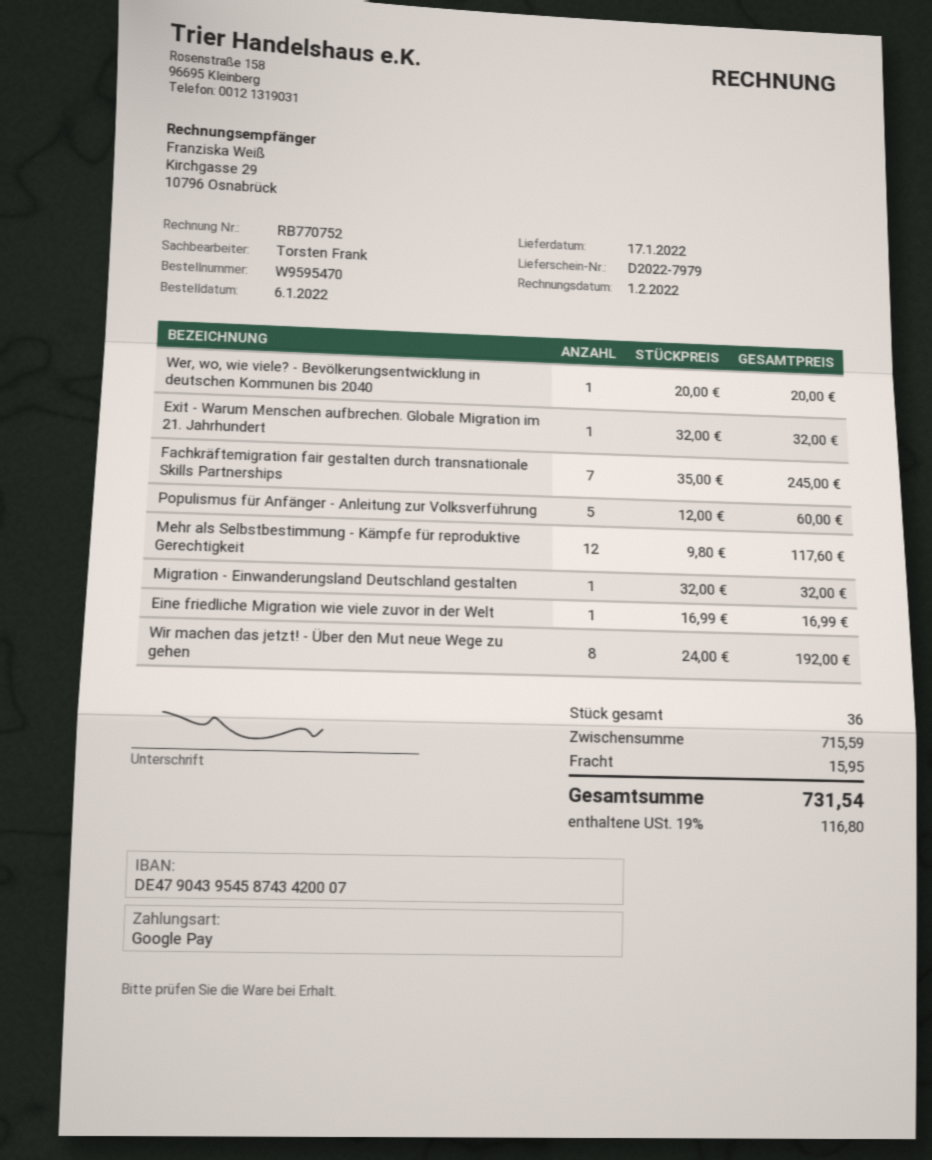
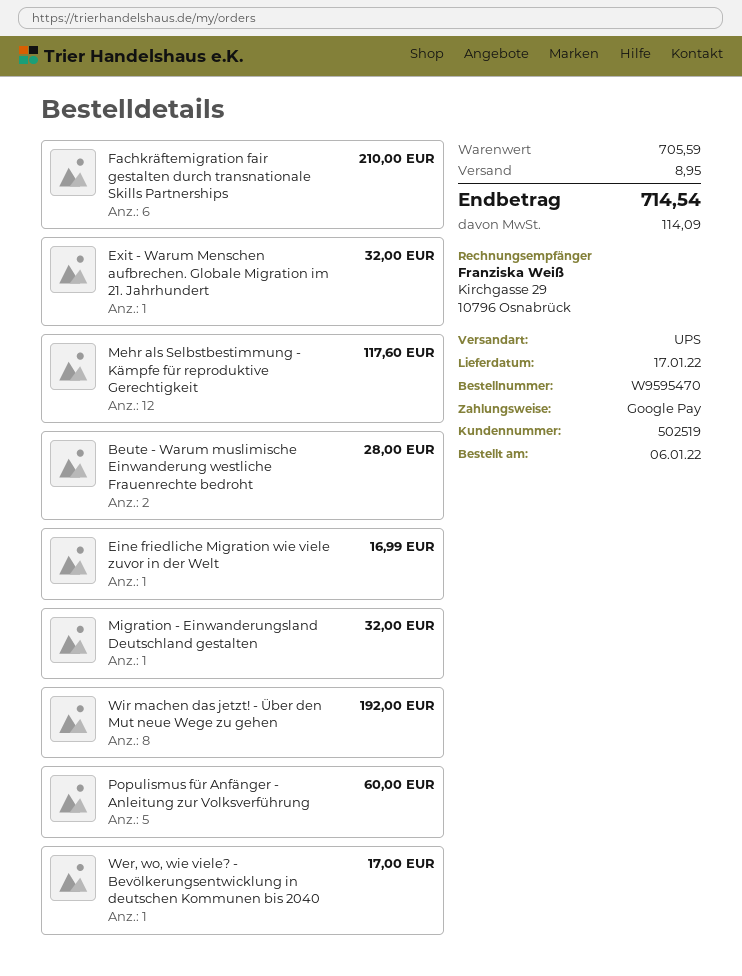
Wer, wo, wie viele? - Bevölkerungsentwicklung in deutschen Kommunen bis 2040: 1 for 20.00 -> 1 for 17.00
Fachkräftemigration fair gestalten durch transnationale Skills Partnerships: 7 for 245.00 -> 6 for 210.00
Beute - Warum muslimische Einwanderung westliche Frauenrechte bedroht: none -> 2 for 28.00
subtotal: 715.59 -> 705.59
shipping: 15.95 -> 8.95
tax: 116.80 -> 114.09
total: 731.54 -> 714.54

